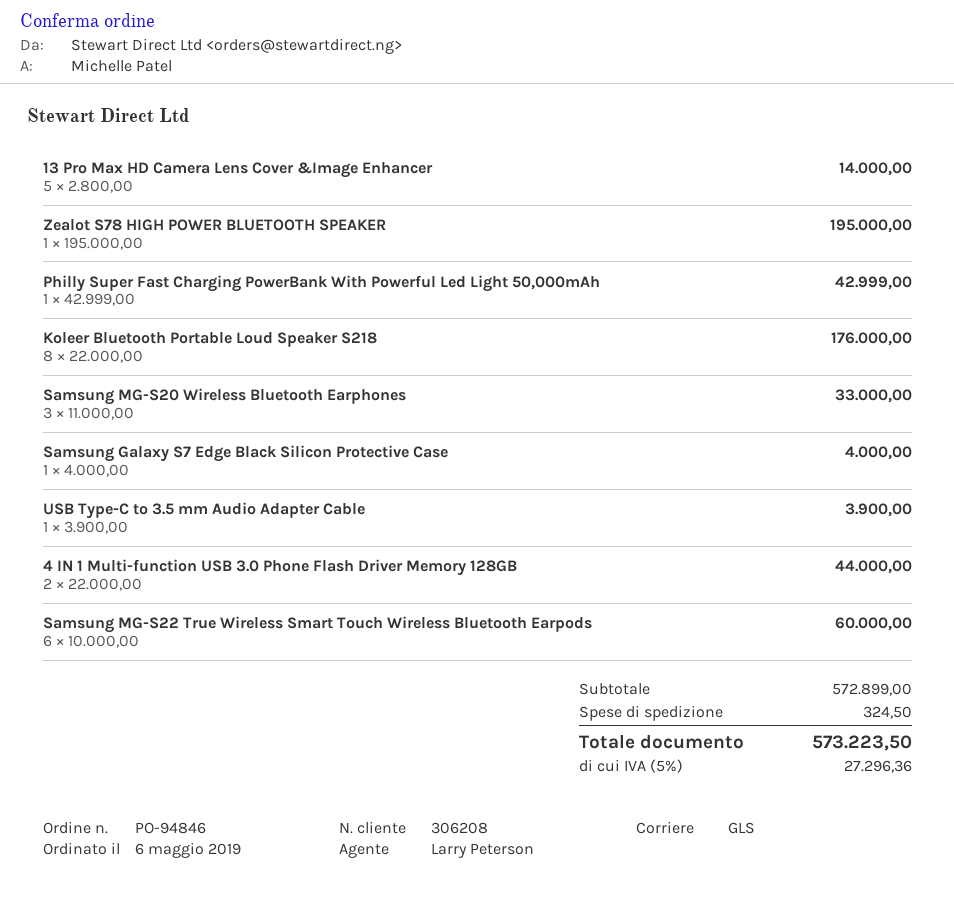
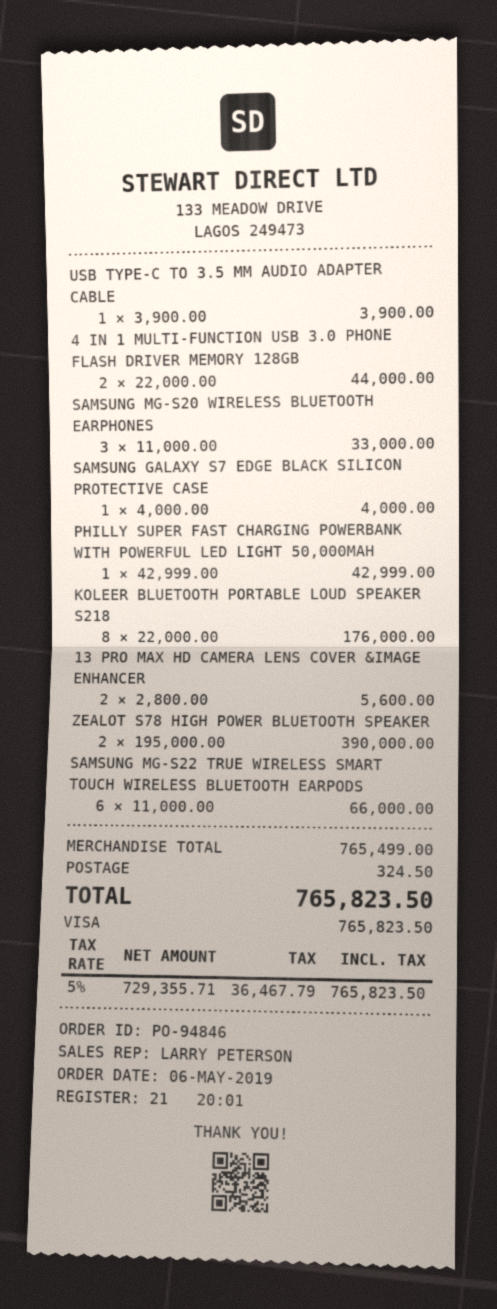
13 Pro Max HD Camera Lens Cover &Image Enhancer: 5 x 2800.00 = 14000.00 -> 2 x 2800.00 = 5600.00
Zealot S78 HIGH POWER BLUETOOTH SPEAKER: 1 x 195000.00 = 195000.00 -> 2 x 195000.00 = 390000.00
Samsung MG-S22 True Wireless Smart Touch Wireless Bluetooth Earpods: 6 x 10000.00 = 60000.00 -> 6 x 11000.00 = 66000.00
subtotal: 572899.00 -> 765499.00
tax: 5% = 27296.36 -> 5% = 36467.79
total: 573223.50 -> 765823.50

